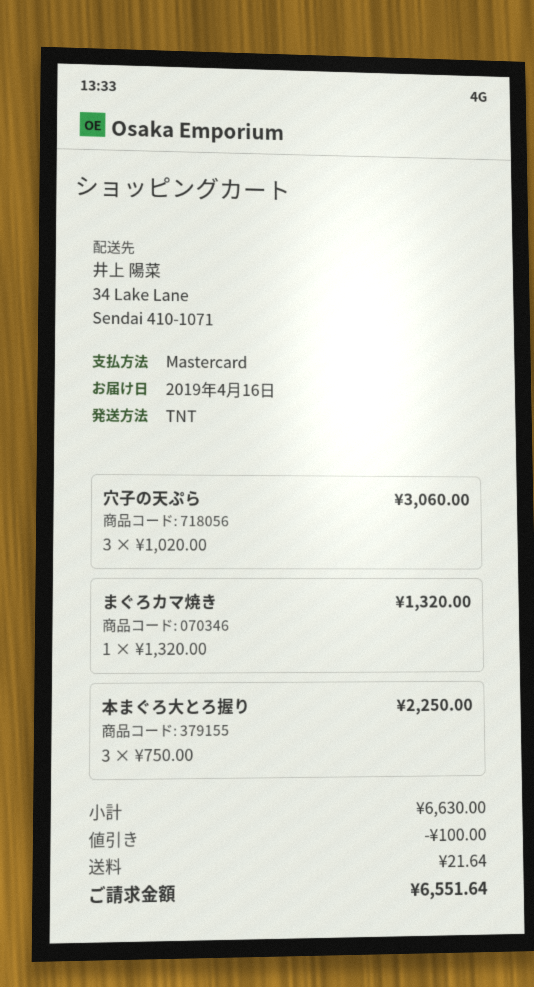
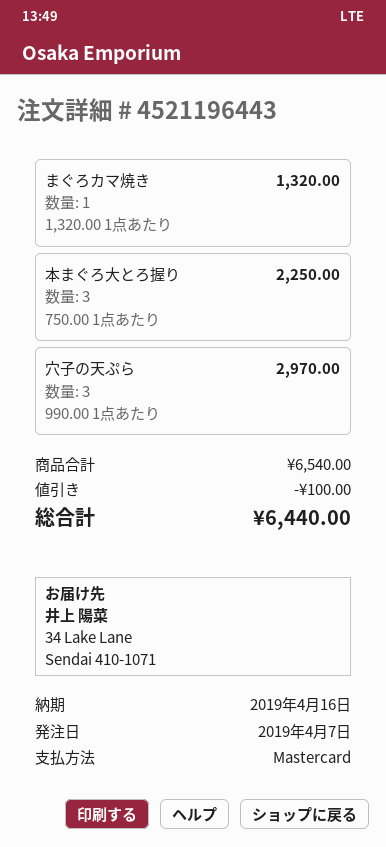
穴子の天ぷら: 3 x 1020.00 = 3060.00 -> 3 x 990.00 = 2970.00
subtotal: 6630.00 -> 6540.00
shipping: 21.64 -> none
total: 6551.64 -> 6440.00

